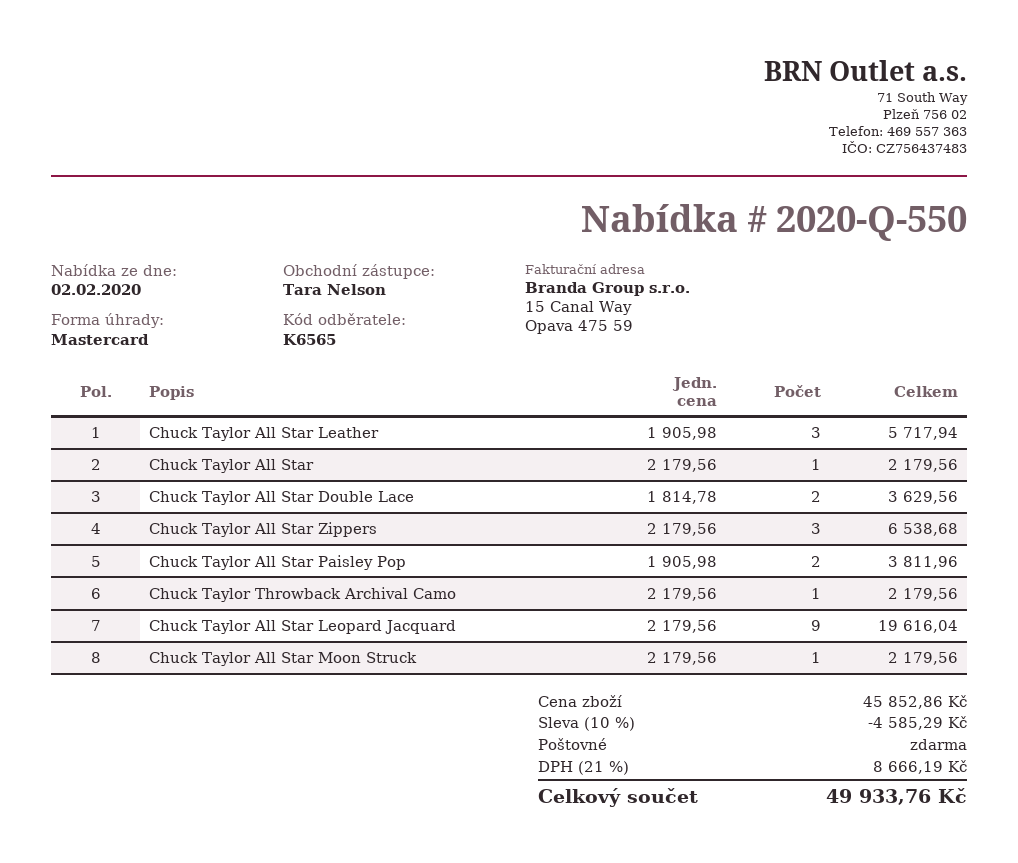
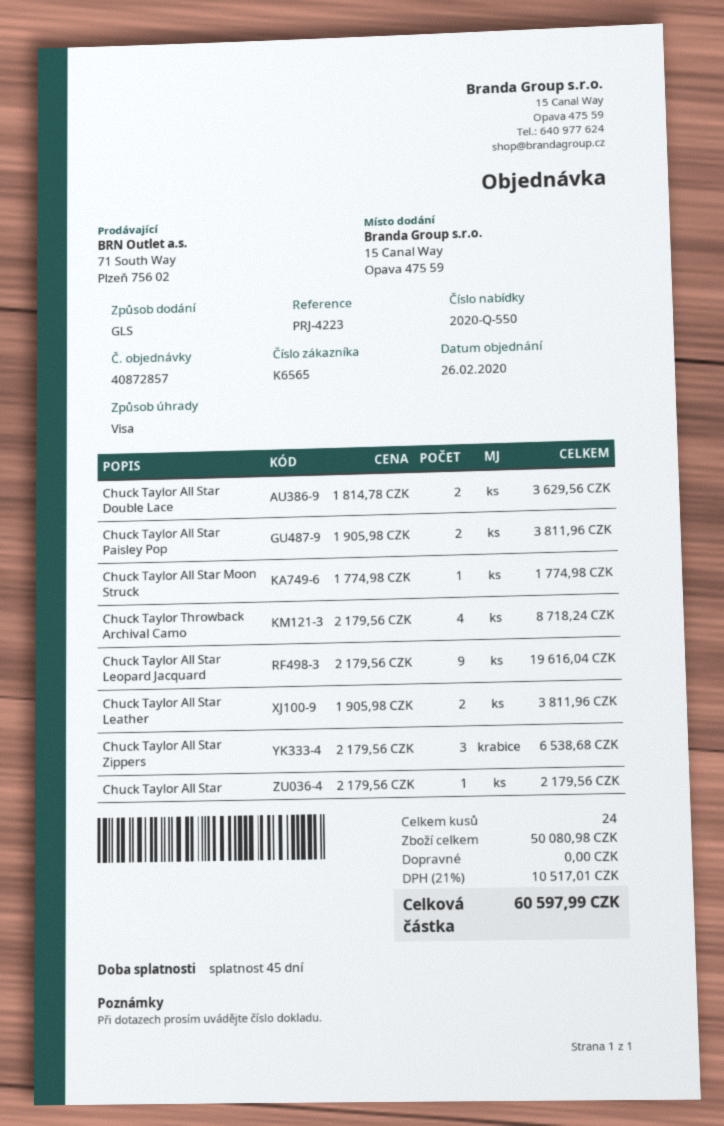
payment method: Mastercard -> Visa
Chuck Taylor All Star Leather: 3 x 1905.98 = 5717.94 -> 2 x 1905.98 = 3811.96
Chuck Taylor Throwback Archival Camo: 1 x 2179.56 = 2179.56 -> 4 x 2179.56 = 8718.24
Chuck Taylor All Star Moon Struck: 1 x 2179.56 = 2179.56 -> 1 x 1774.98 = 1774.98
subtotal: 45852.86 -> 50080.98
discount: 10% = 4585.29 -> none
tax: 21% = 8666.19 -> 21% = 10517.01
total: 49933.76 -> 60597.99

